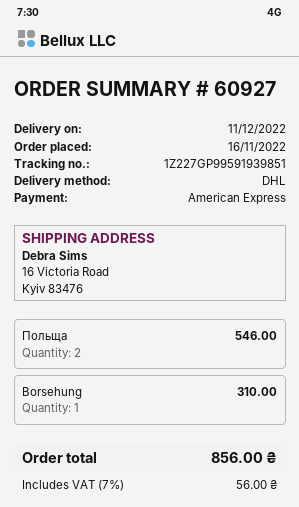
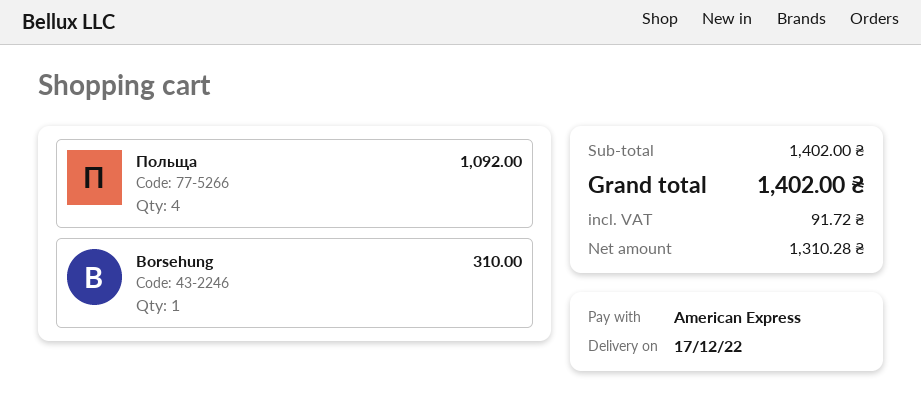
delivery date: 2022-12-11 -> 2022-12-17
Польща: 2 for 546.00 -> 4 for 1092.00
tax: 56.00 -> 91.72
total: 856.00 -> 1402.00

